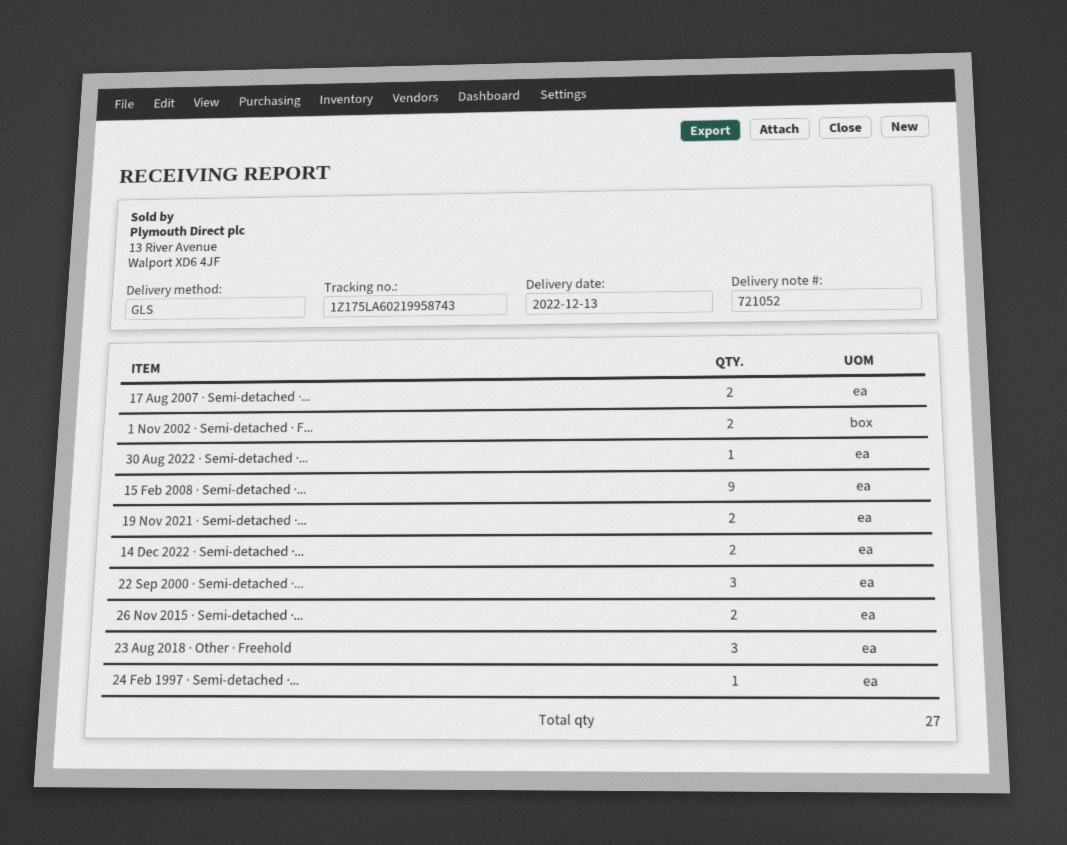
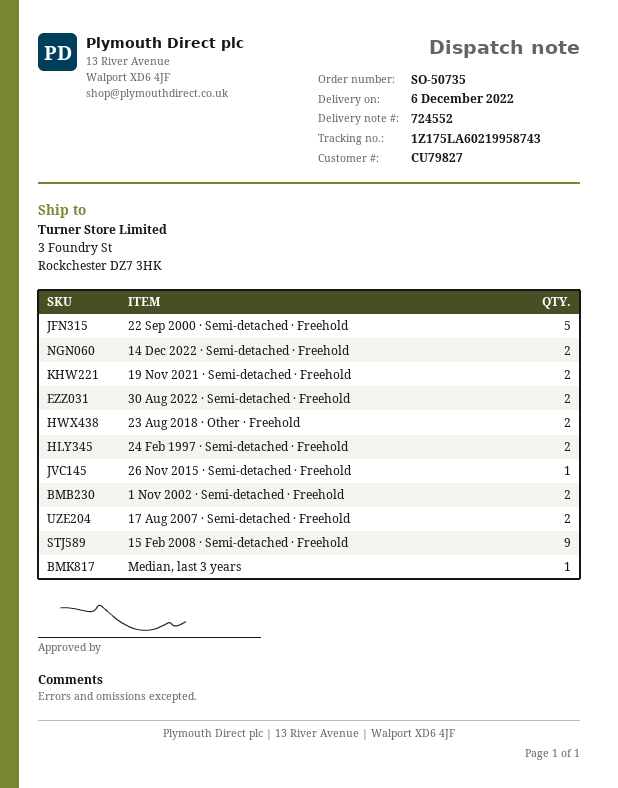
delivery note number: 721052 -> 724552
delivery date: 2022-12-13 -> 2022-12-06
30 Aug 2022 · Semi-detached ·...: 1 -> 2
22 Sep 2000 · Semi-detached ·...: 3 -> 5
26 Nov 2015 · Semi-detached ·...: 2 -> 1
23 Aug 2018 · Other · Freehold: 3 -> 2
24 Feb 1997 · Semi-detached ·...: 1 -> 2
Median, last 3 years: none -> 1

